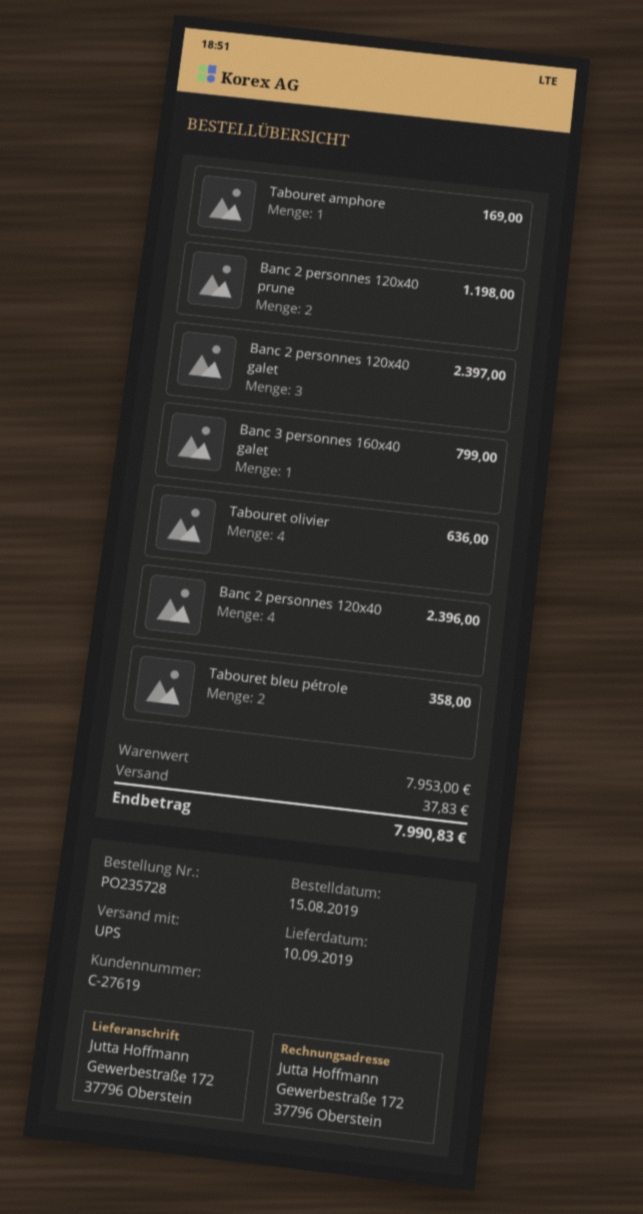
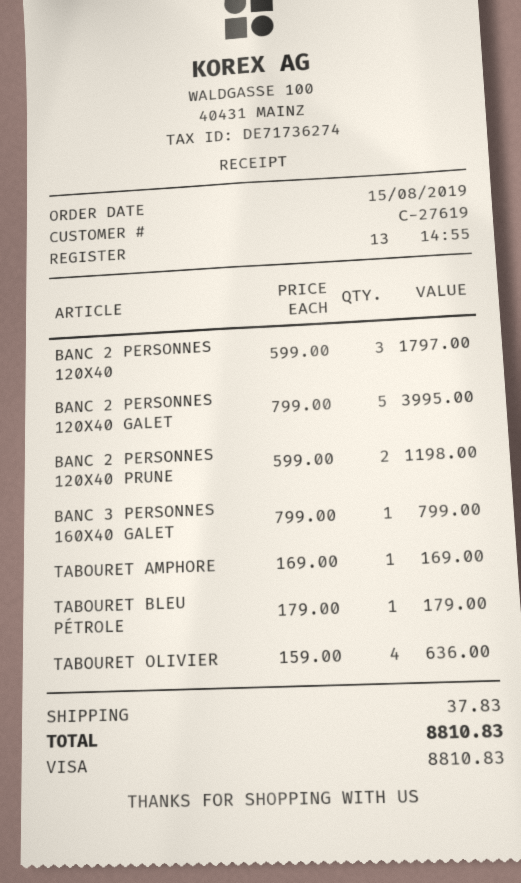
Banc 2 personnes 120x40 galet: 3 for 2397.00 -> 5 for 3995.00
Banc 2 personnes 120x40: 4 for 2396.00 -> 3 for 1797.00
Tabouret bleu pétrole: 2 for 358.00 -> 1 for 179.00
total: 7990.83 -> 8810.83

